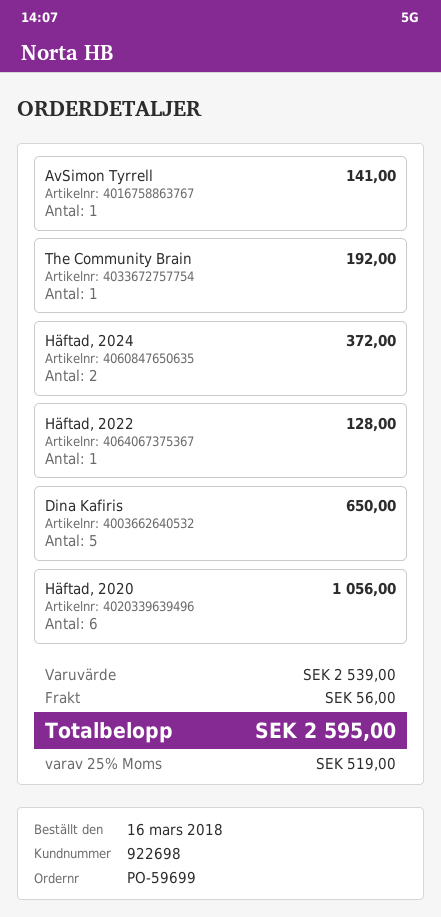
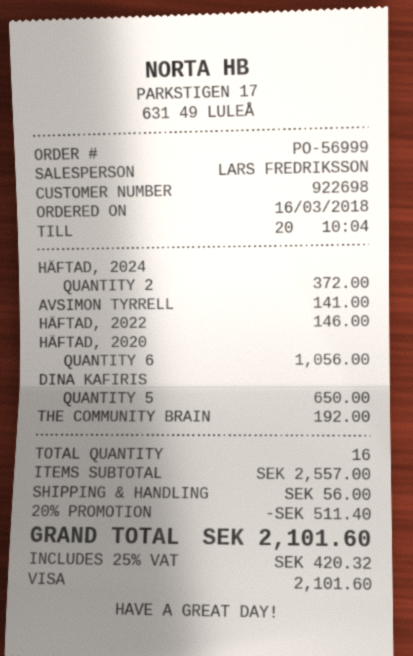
order number: PO-59699 -> PO-56999
Häftad, 2022: 1 for 128.00 -> 1 for 146.00
subtotal: 2539.00 -> 2557.00
discount: none -> 20% = 511.40
tax: 25% = 519.00 -> 25% = 420.32
total: 2595.00 -> 2101.60

